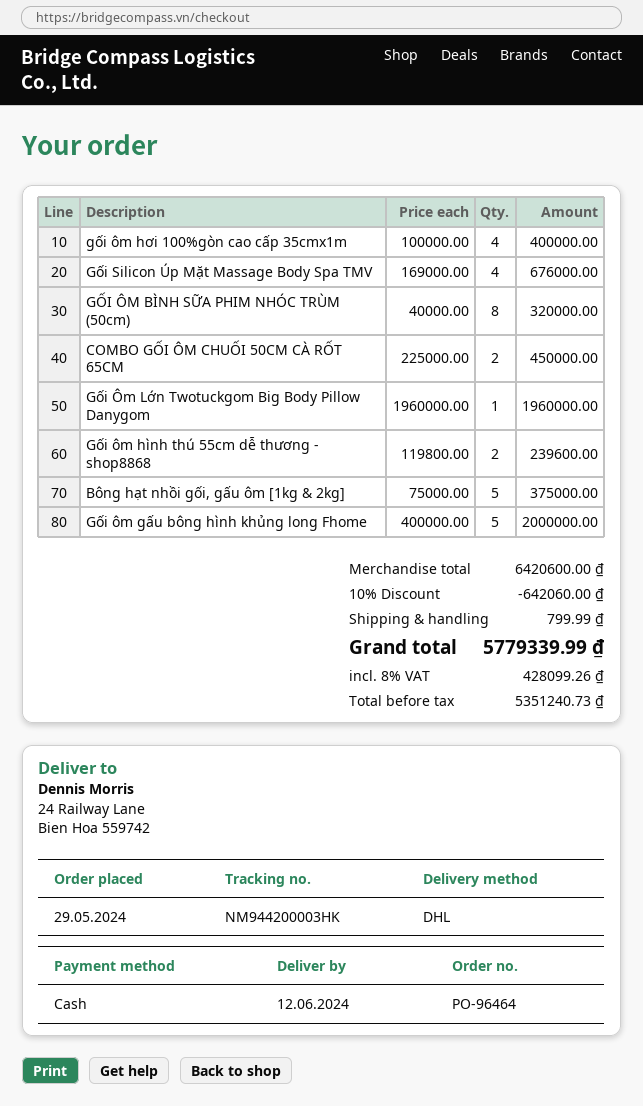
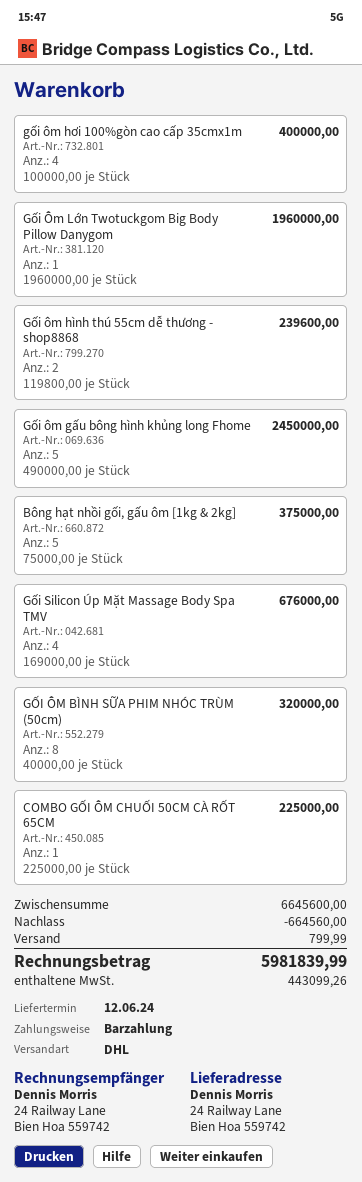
COMBO GỐI ÔM CHUỐI 50CM CÀ RỐT 65CM: 2 x 225000.00 = 450000.00 -> 1 x 225000.00 = 225000.00
Gối ôm gấu bông hình khủng long Fhome: 5 x 400000.00 = 2000000.00 -> 5 x 490000.00 = 2450000.00
subtotal: 6420600.00 -> 6645600.00
discount: 642060.00 -> 664560.00
tax: 428099.26 -> 443099.26
total: 5779339.99 -> 5981839.99

